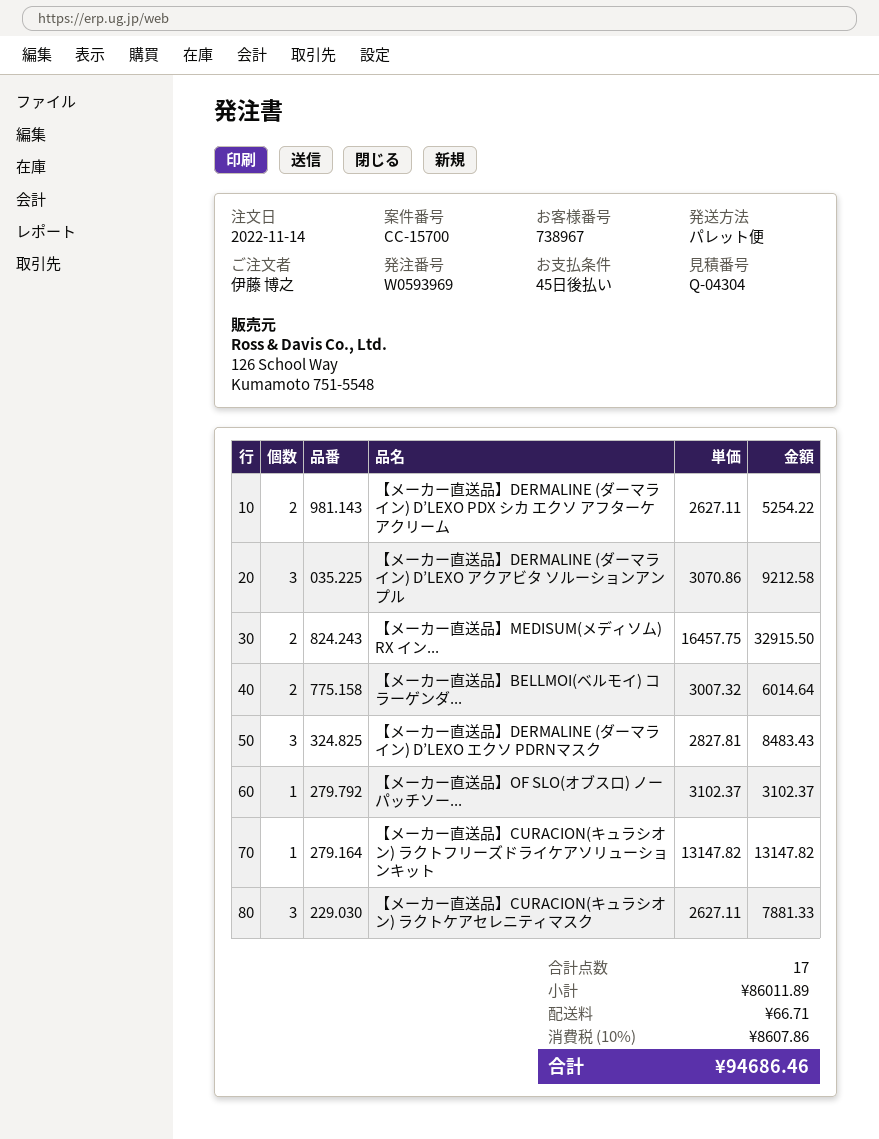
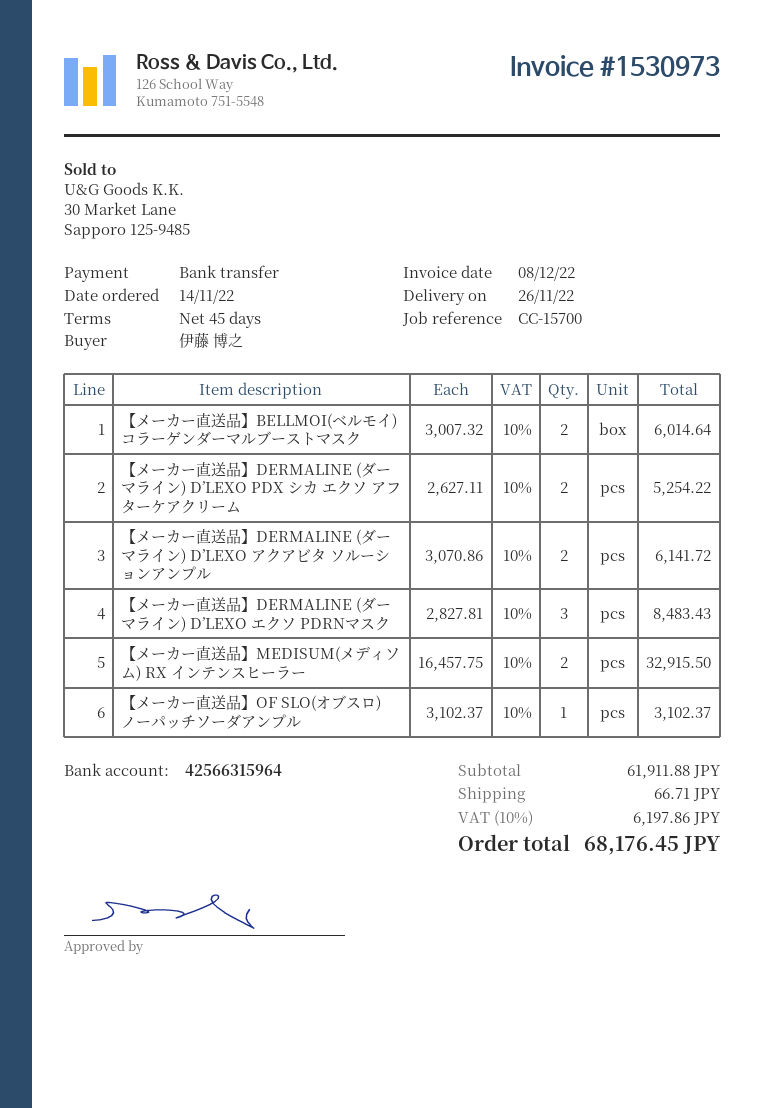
【メーカー直送品】DERMALINE (ダーマライン) D’LEXO アクアビタ ソルーションアンプル: 3 x 3070.86 = 9212.58 -> 2 x 3070.86 = 6141.72
【メーカー直送品】CURACION(キュラシオン) ラクトフリーズドライケアソリューションキット: 1 x 13147.82 = 13147.82 -> none
【メーカー直送品】CURACION(キュラシオン) ラクトケアセレニティマスク: 3 x 2627.11 = 7881.33 -> none
subtotal: 86011.89 -> 61911.88
tax: 10% = 8607.86 -> 10% = 6197.86
total: 94686.46 -> 68176.45

